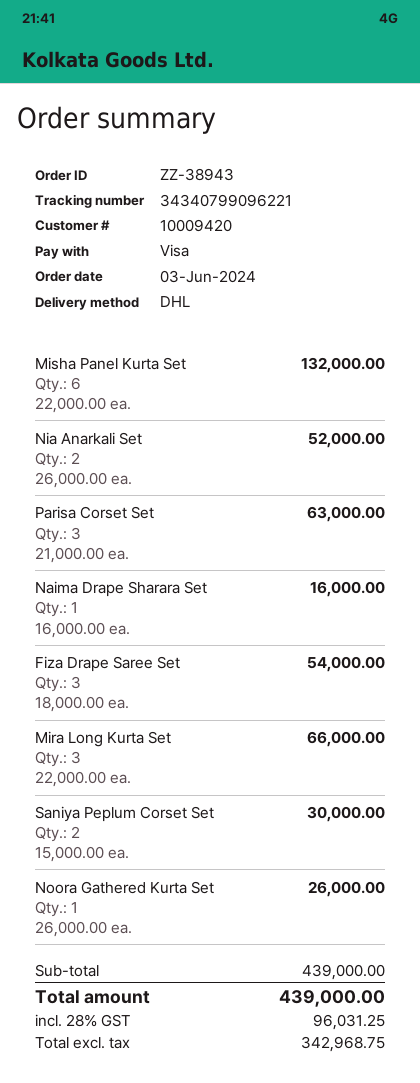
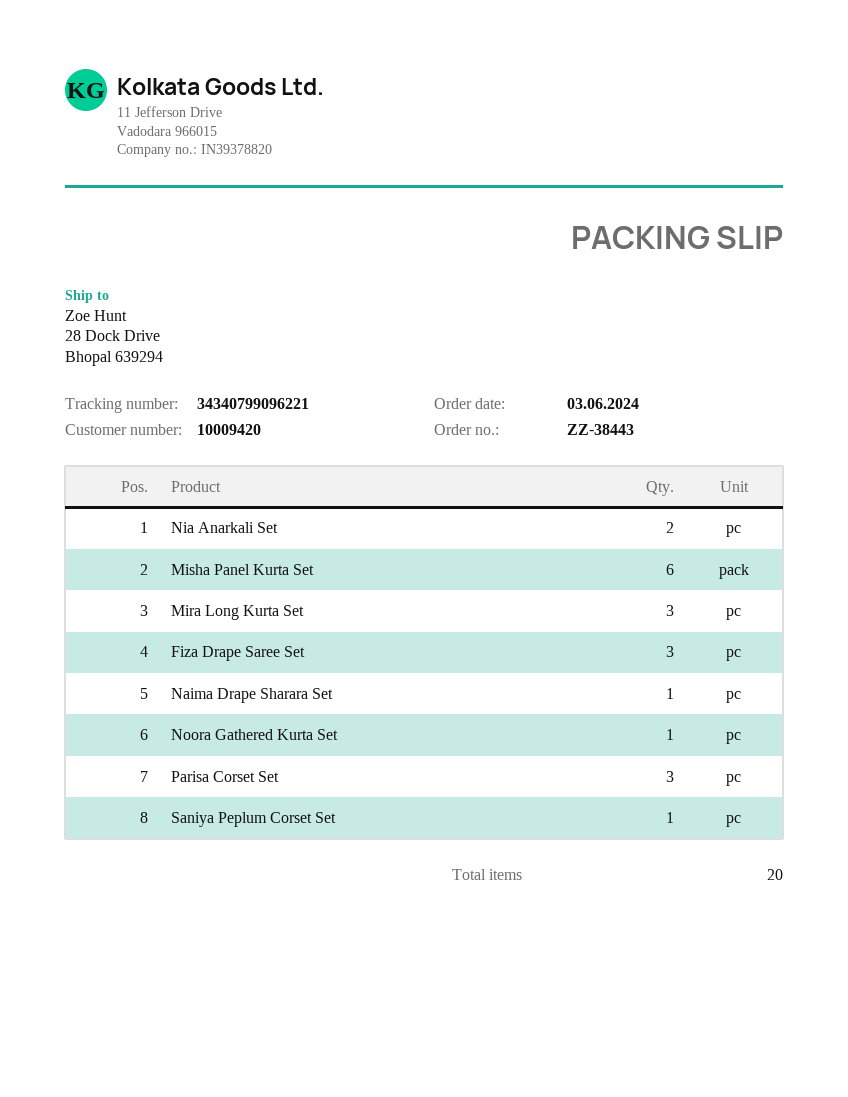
order number: ZZ-38943 -> ZZ-38443
Saniya Peplum Corset Set: 2 -> 1

